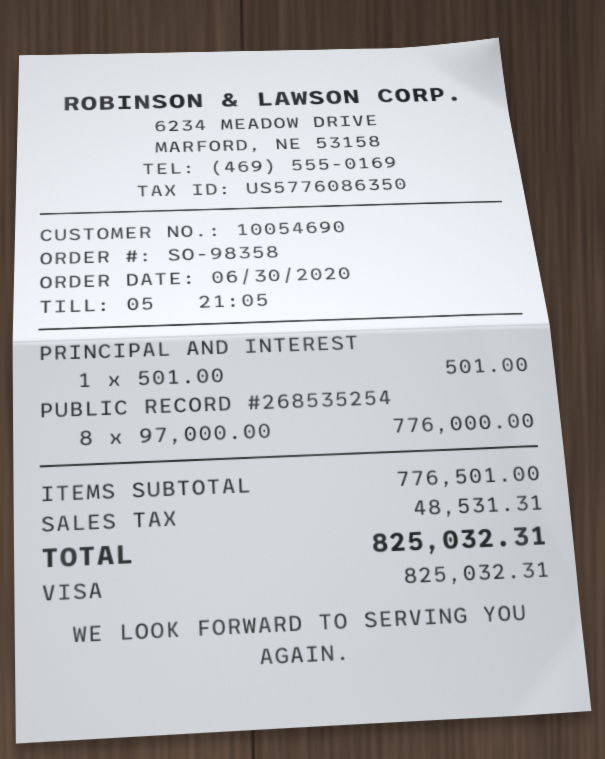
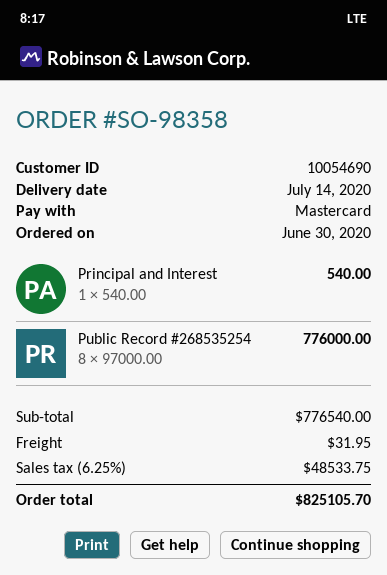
payment method: Visa -> Mastercard
PRINCIPAL AND INTEREST: 1 x 501.00 = 501.00 -> 1 x 540.00 = 540.00
subtotal: 776501.00 -> 776540.00
shipping: none -> 31.95
tax: 48531.31 -> 48533.75
total: 825032.31 -> 825105.70

